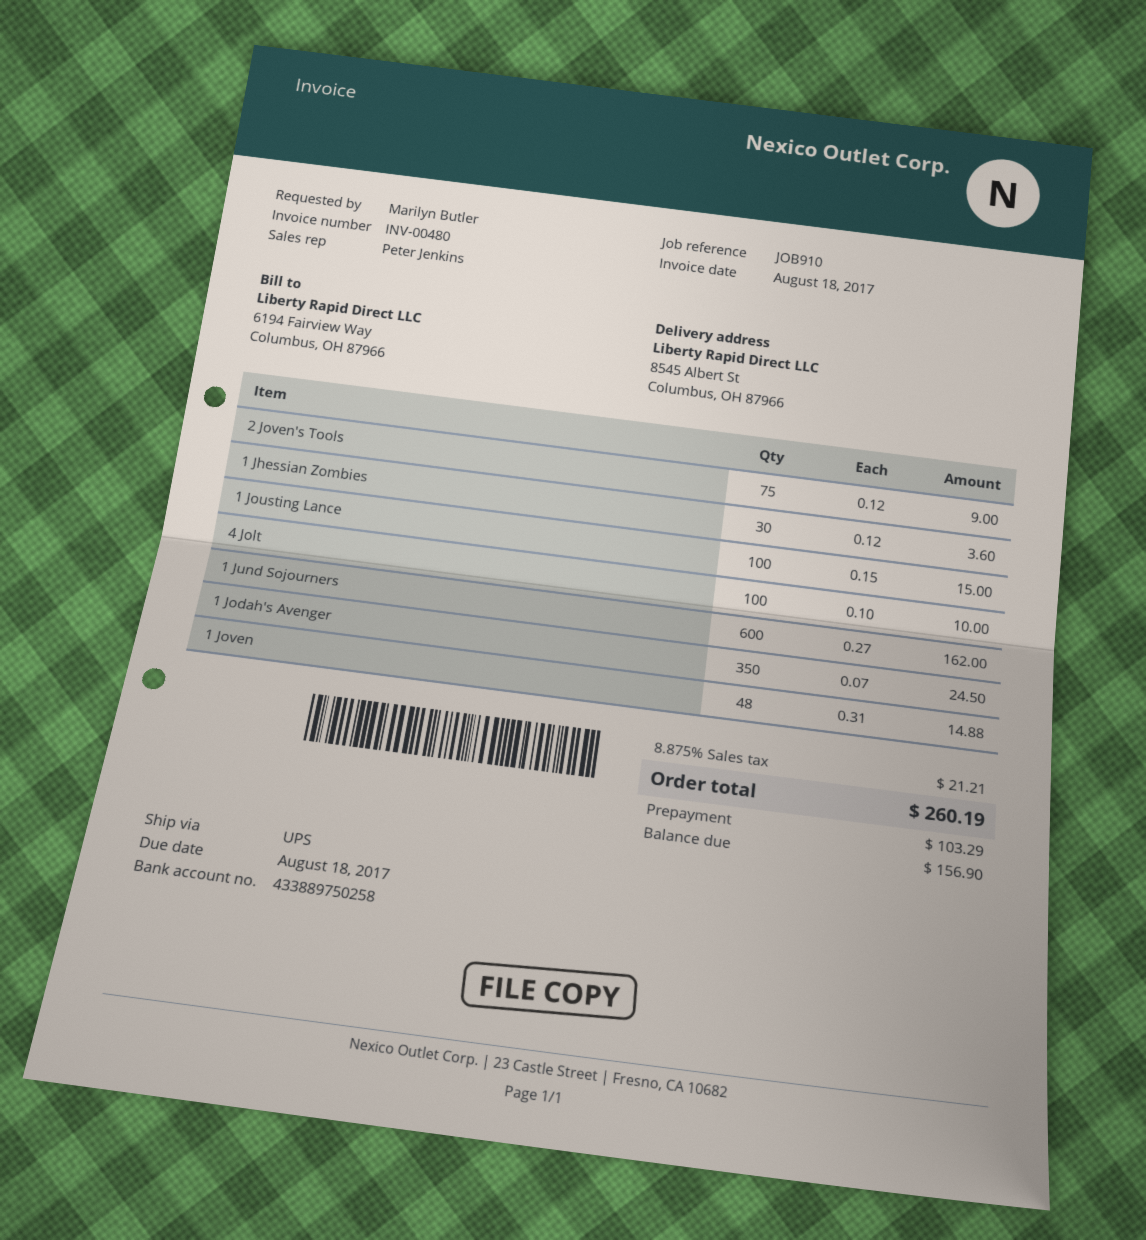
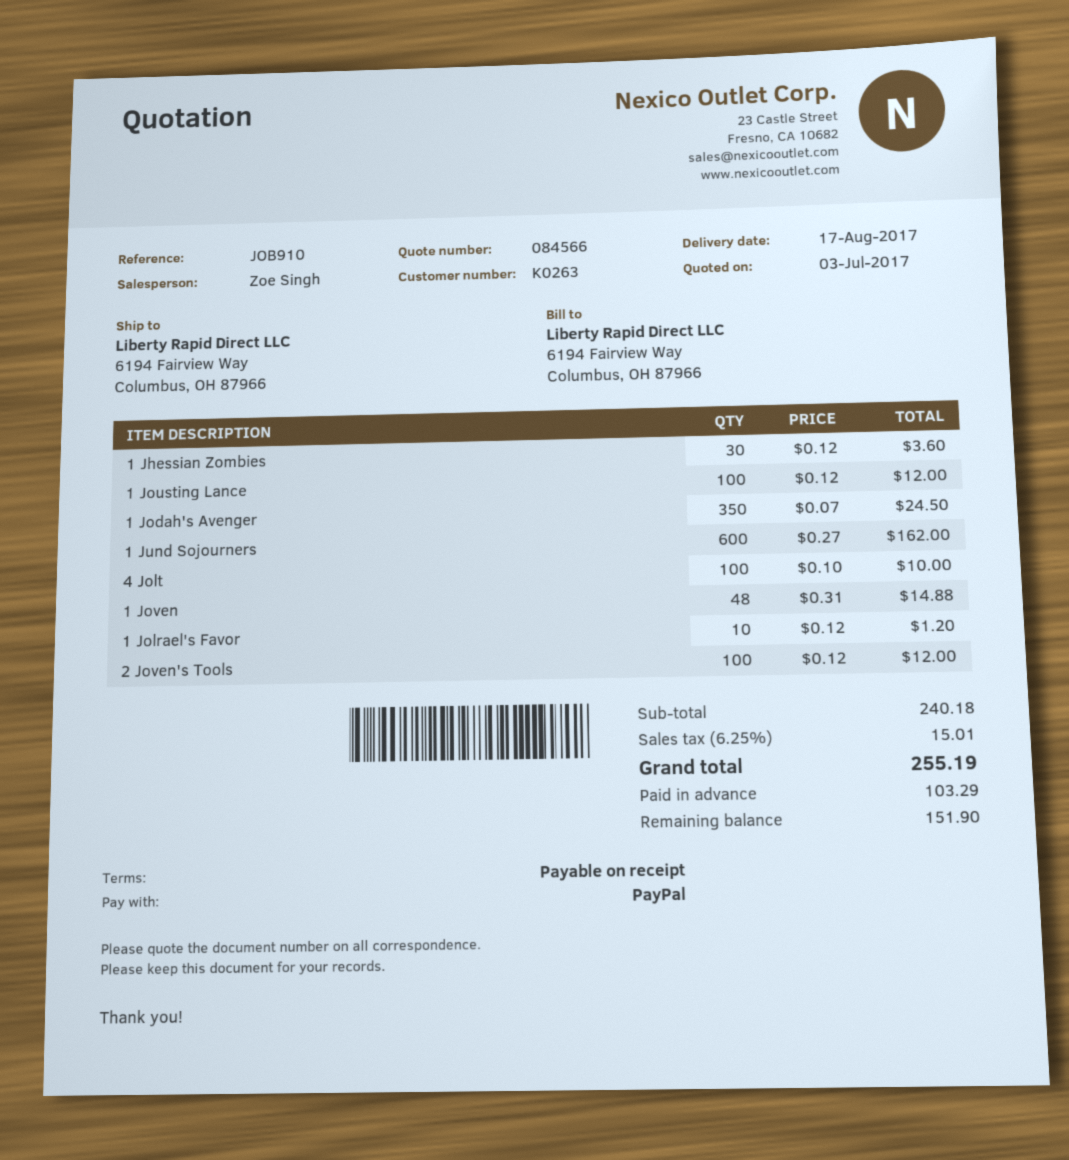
sales rep: Peter Jenkins -> Zoe Singh
ship to: 8545 Albert St, Columbus, OH 87966 -> 6194 Fairview Way, Columbus, OH 87966
2 Joven's Tools: 75 x 0.12 = 9.00 -> 100 x 0.12 = 12.00
1 Jousting Lance: 100 x 0.15 = 15.00 -> 100 x 0.12 = 12.00
1 Jolrael's Favor: none -> 10 x 0.12 = 1.20
tax: 8.875% = 21.21 -> 6.25% = 15.01
total: 260.19 -> 255.19
balance: 156.90 -> 151.90

